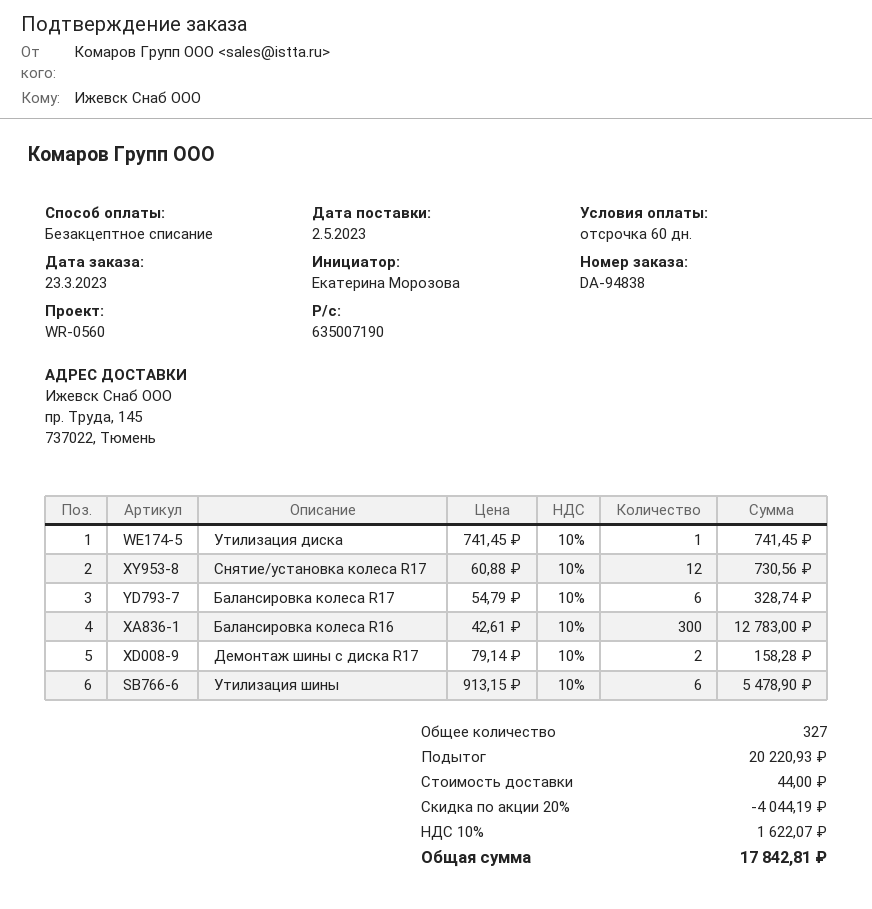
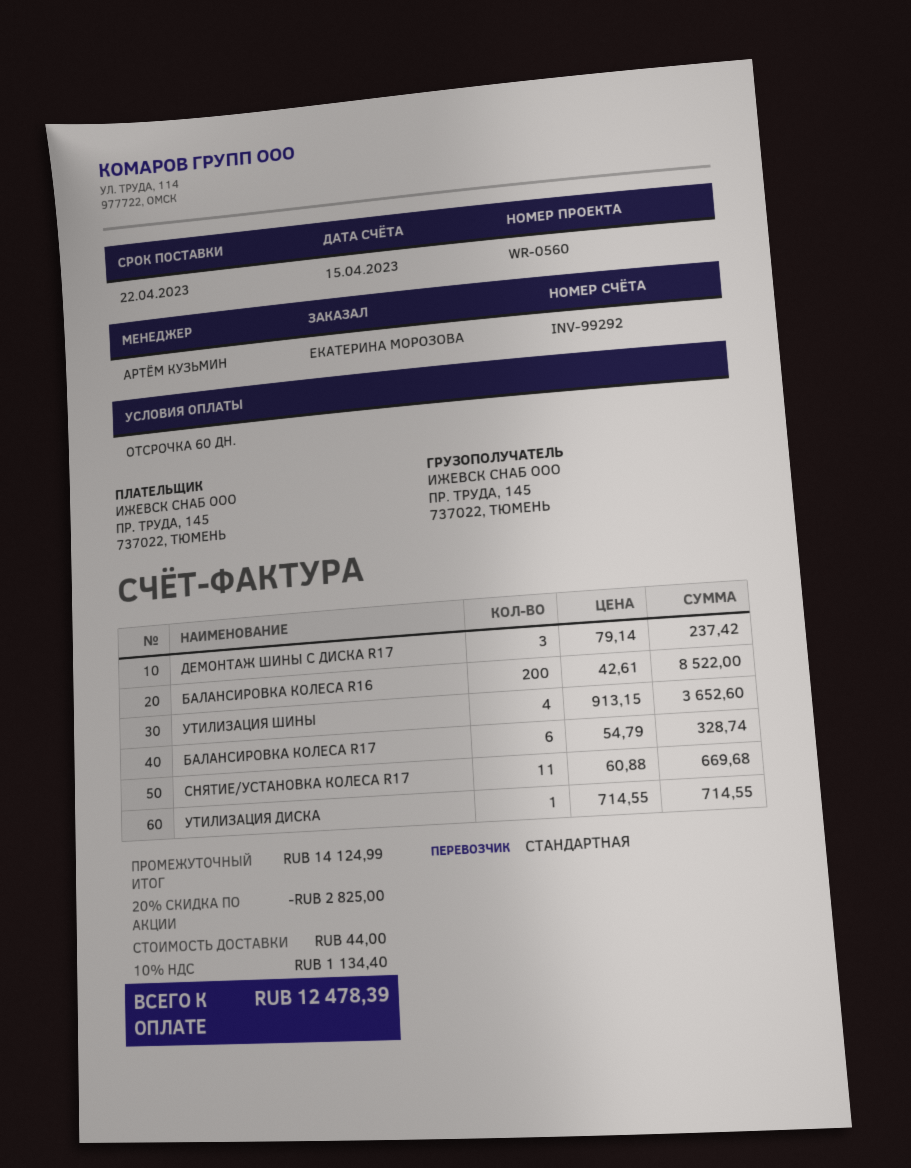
delivery date: 2023-05-02 -> 2023-04-22
Утилизация диска: 1 x 741.45 = 741.45 -> 1 x 714.55 = 714.55
Снятие/установка колеса R17: 12 x 60.88 = 730.56 -> 11 x 60.88 = 669.68
Балансировка колеса R16: 300 x 42.61 = 12783.00 -> 200 x 42.61 = 8522.00
Демонтаж шины с диска R17: 2 x 79.14 = 158.28 -> 3 x 79.14 = 237.42
Утилизация шины: 6 x 913.15 = 5478.90 -> 4 x 913.15 = 3652.60
subtotal: 20220.93 -> 14124.99
discount: 20% = 4044.19 -> 20% = 2825.00
tax: 10% = 1622.07 -> 10% = 1134.40
total: 17842.81 -> 12478.39

